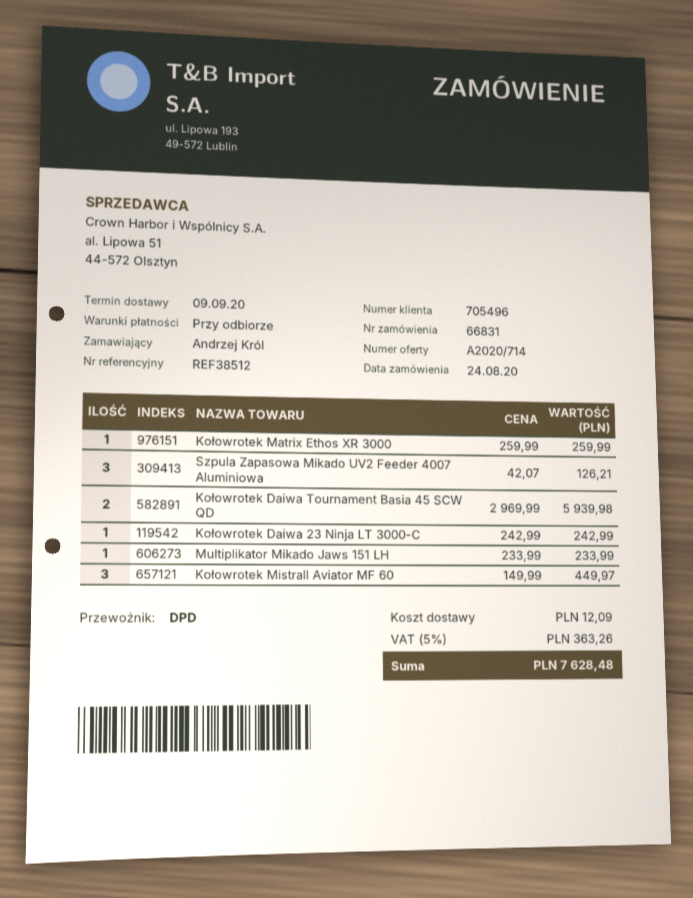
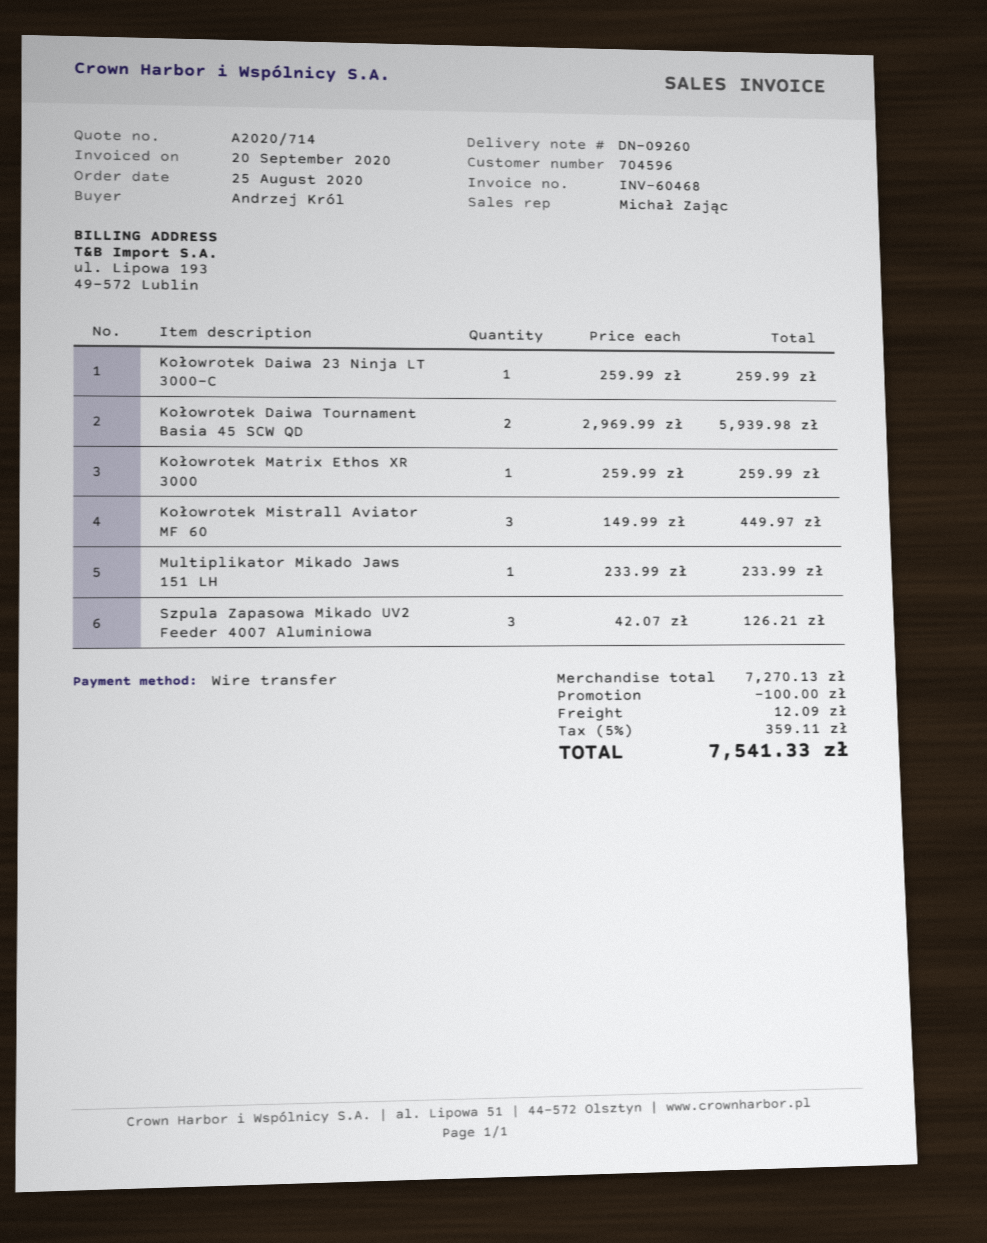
order date: 2020-08-24 -> 2020-08-25
customer number: 705496 -> 704596
Kołowrotek Daiwa 23 Ninja LT 3000-C: 1 x 242.99 = 242.99 -> 1 x 259.99 = 259.99
discount: none -> 100.00
tax: 5% = 363.26 -> 5% = 359.11
total: 7628.48 -> 7541.33

